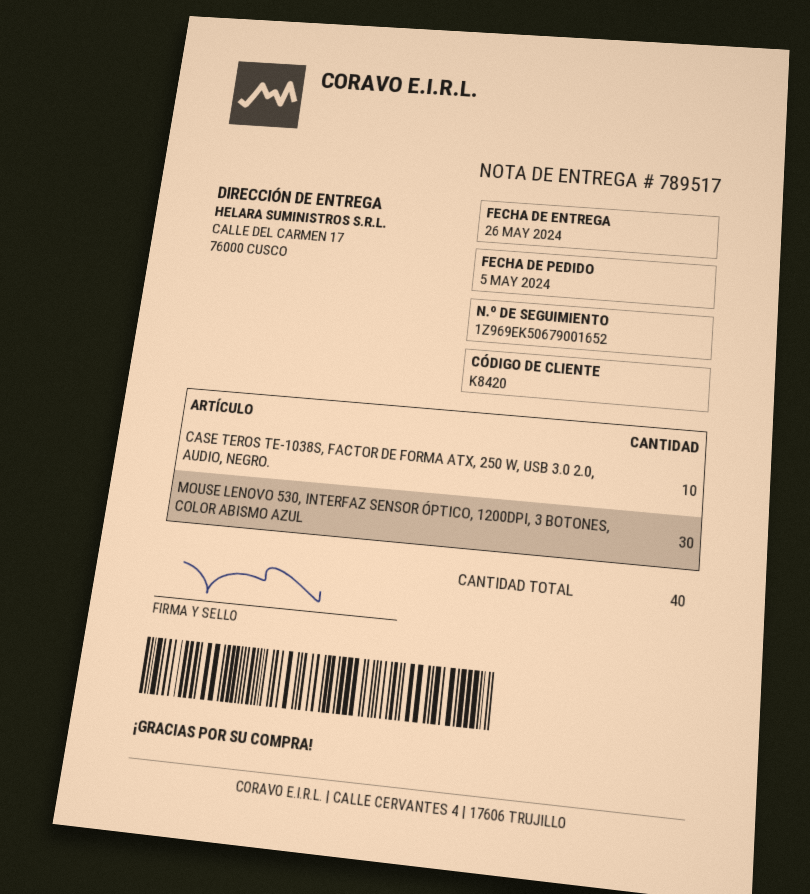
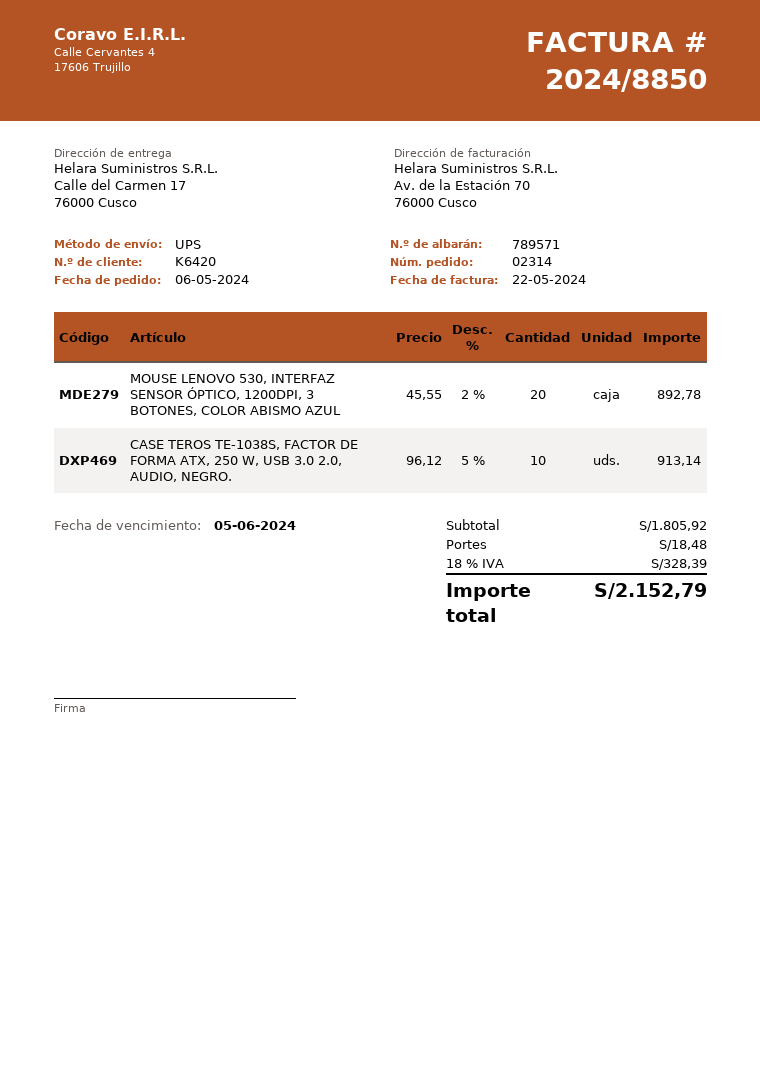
order date: 2024-05-05 -> 2024-05-06
delivery note number: 789517 -> 789571
customer number: K8420 -> K6420
MOUSE LENOVO 530, INTERFAZ SENSOR ÓPTICO, 1200DPI, 3 BOTONES, COLOR ABISMO AZUL: 30 -> 20

